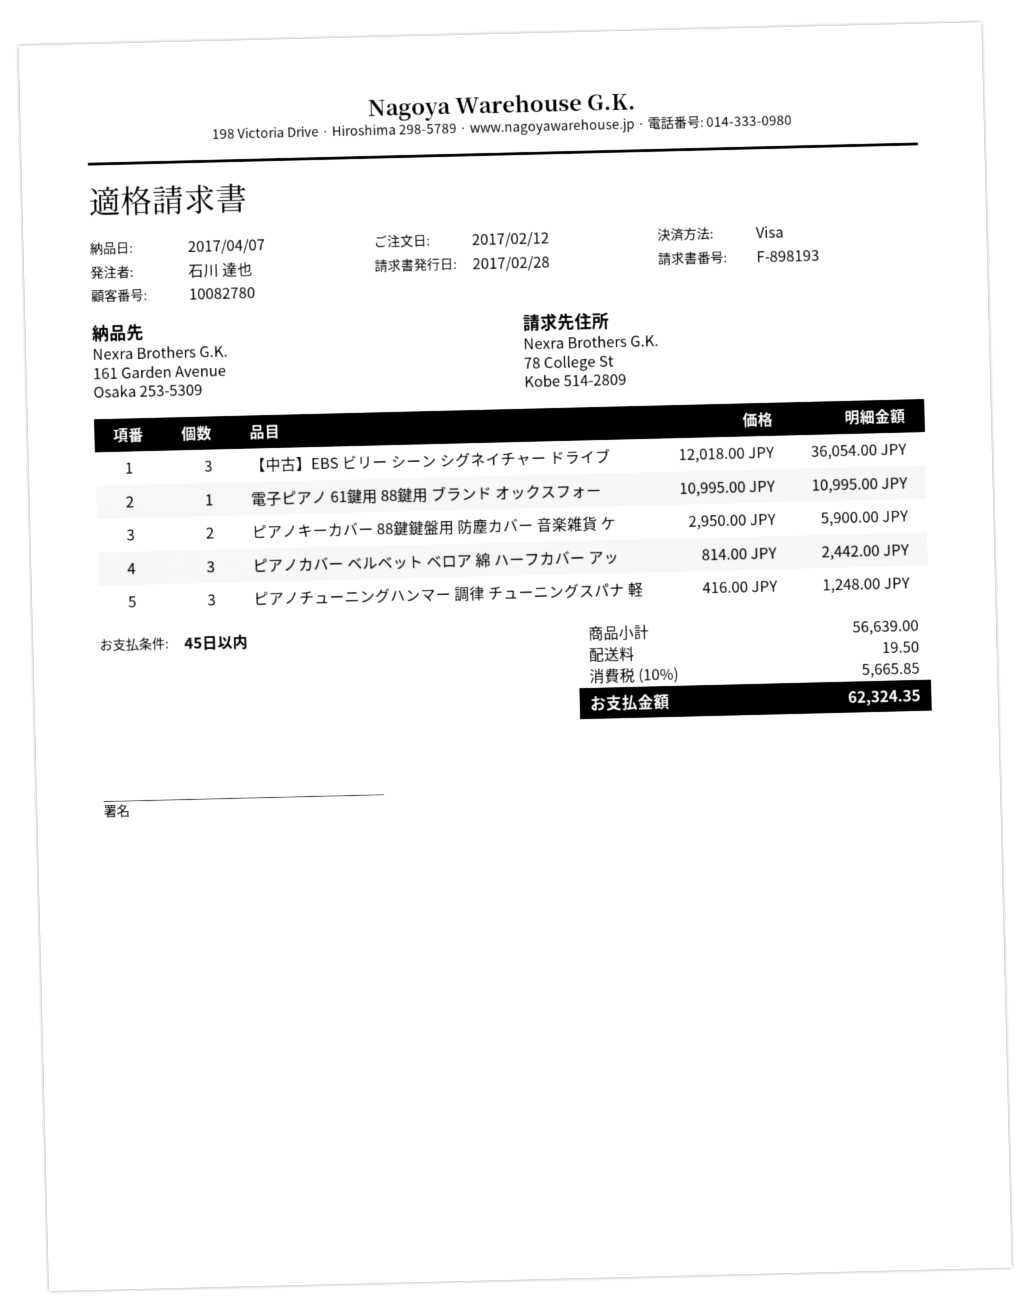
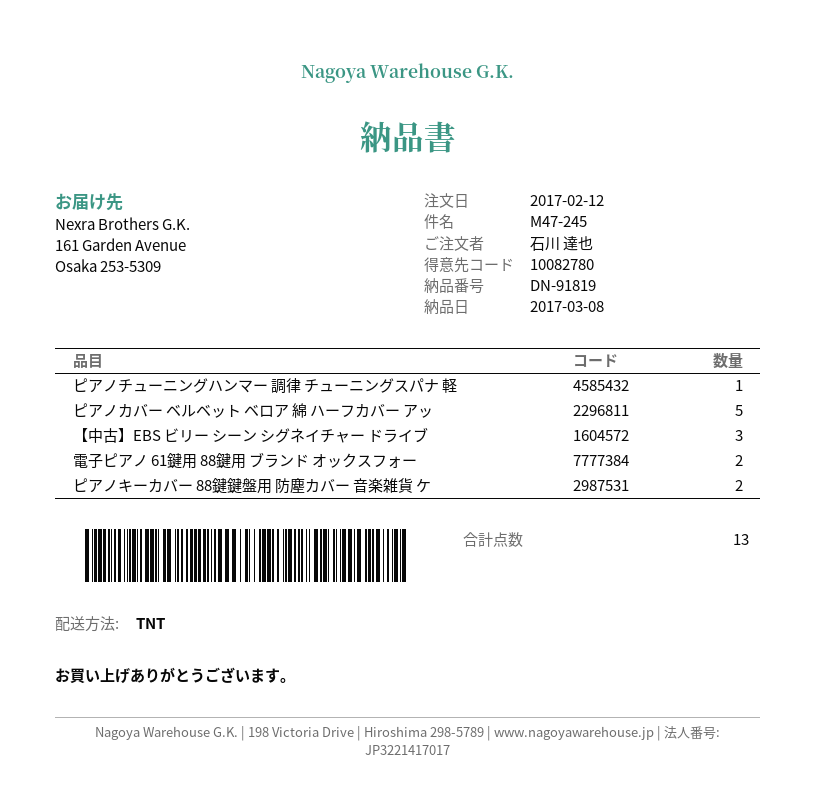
delivery date: 2017-04-07 -> 2017-03-08
電子ピアノ 61鍵用 88鍵用 ブランド オックスフォー: 1 -> 2
ピアノカバー ベルベット ベロア 綿 ハーフカバー アッ: 3 -> 5
ピアノチューニングハンマー 調律 チューニングスパナ 軽: 3 -> 1

